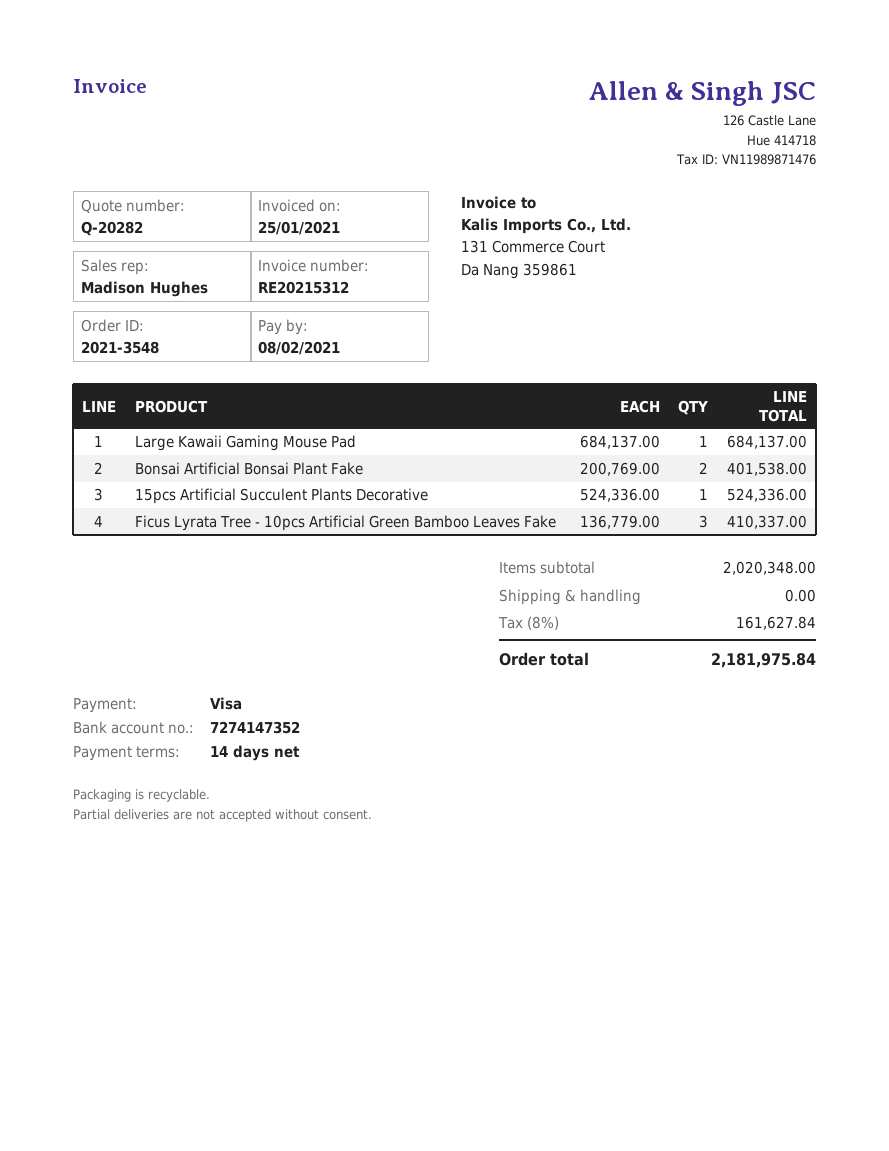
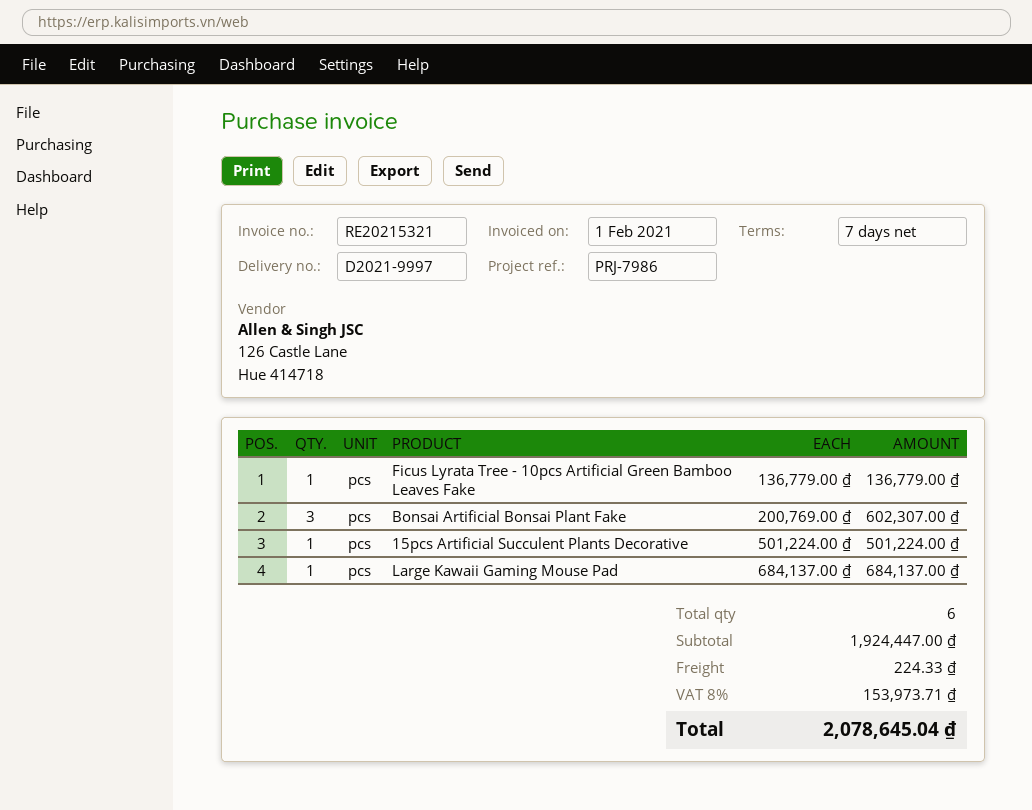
invoice number: RE20215312 -> RE20215321
invoice date: 2021-01-25 -> 2021-02-01
payment terms: 14 days -> 7 days
Bonsai Artificial Bonsai Plant Fake: 2 x 200769.00 = 401538.00 -> 3 x 200769.00 = 602307.00
15pcs Artificial Succulent Plants Decorative: 1 x 524336.00 = 524336.00 -> 1 x 501224.00 = 501224.00
Ficus Lyrata Tree - 10pcs Artificial Green Bamboo Leaves Fake: 3 x 136779.00 = 410337.00 -> 1 x 136779.00 = 136779.00
subtotal: 2020348.00 -> 1924447.00
shipping: 0.00 -> 224.33
tax: 8% = 161627.84 -> 8% = 153973.71
total: 2181975.84 -> 2078645.04

